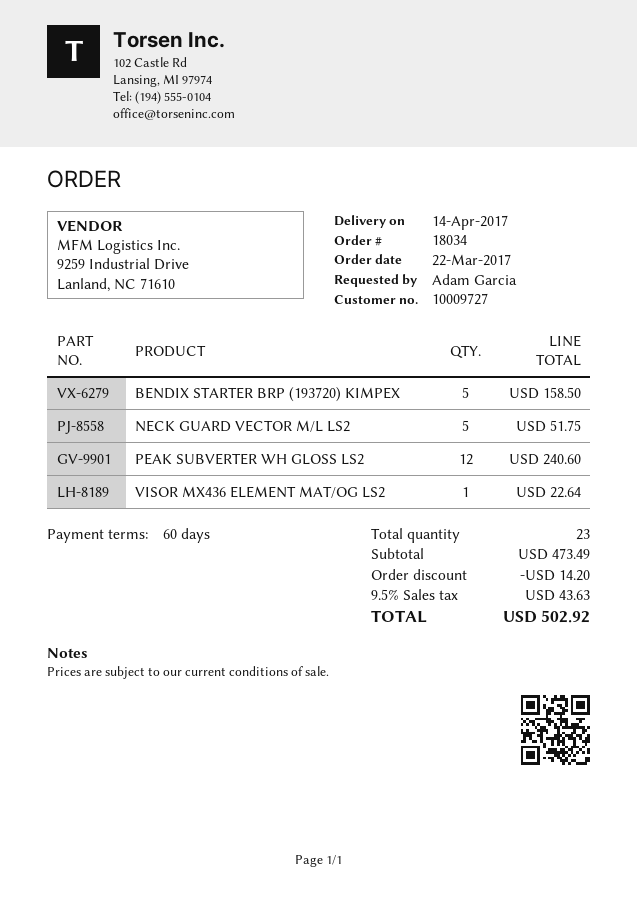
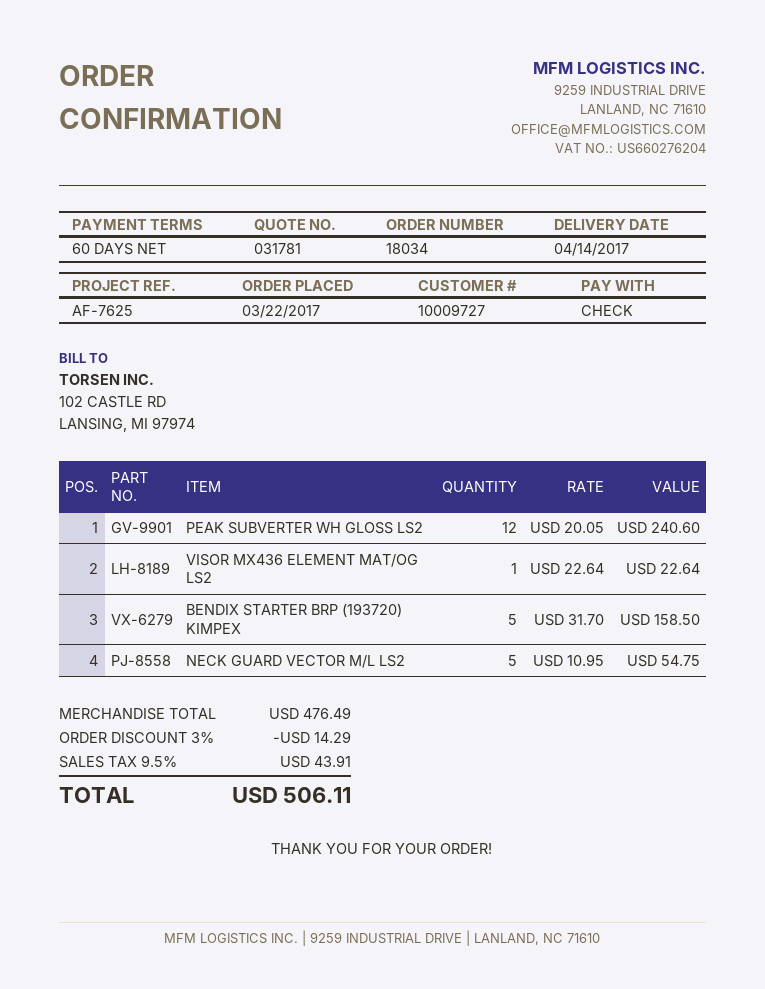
NECK GUARD VECTOR M/L LS2: 5 for 51.75 -> 5 for 54.75
subtotal: 473.49 -> 476.49
discount: 14.20 -> 14.29
tax: 9.5% = 43.63 -> 9.5% = 43.91
total: 502.92 -> 506.11

